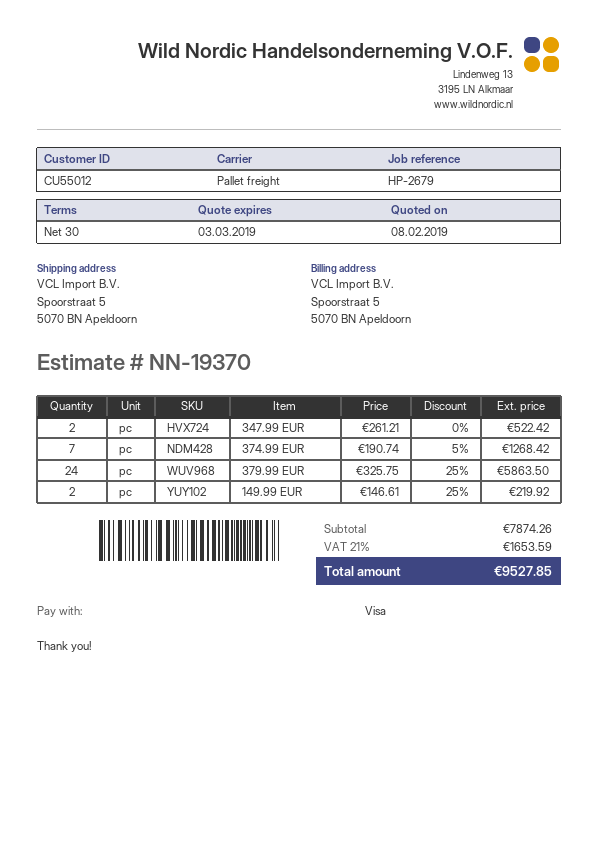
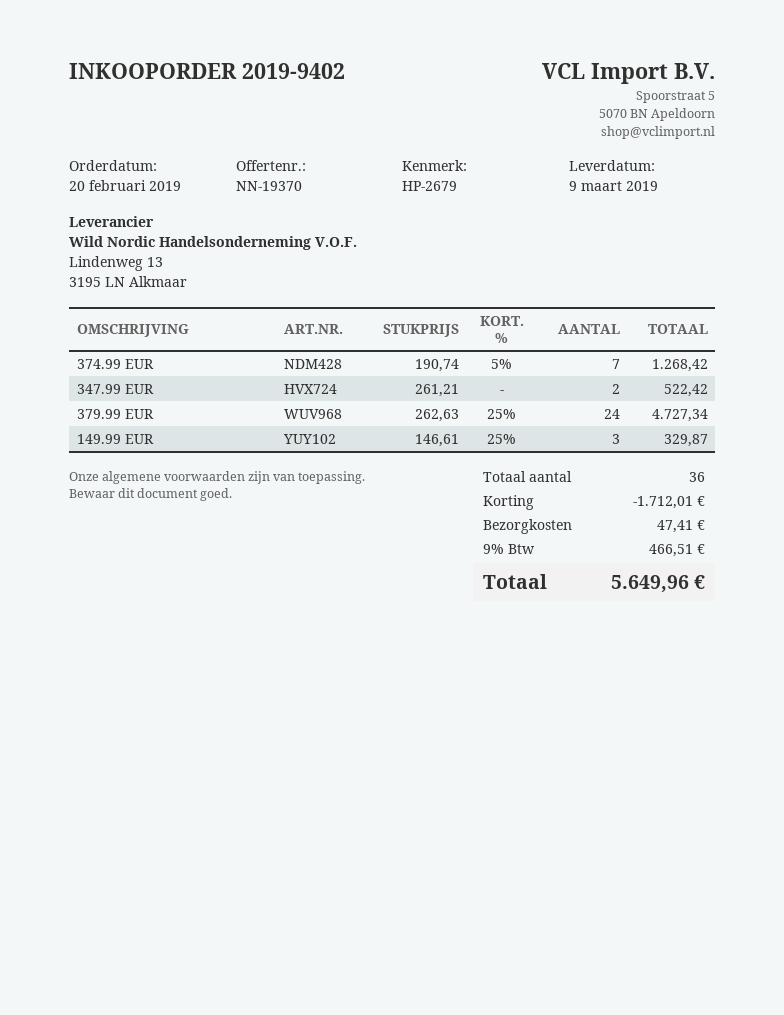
379.99 EUR: 24 x 325.75 - 25% = 5863.50 -> 24 x 262.63 - 25% = 4727.34
149.99 EUR: 2 x 146.61 - 25% = 219.92 -> 3 x 146.61 - 25% = 329.87
discount: none -> 1712.01
shipping: none -> 47.41
tax: 21% = 1653.59 -> 9% = 466.51
total: 9527.85 -> 5649.96

